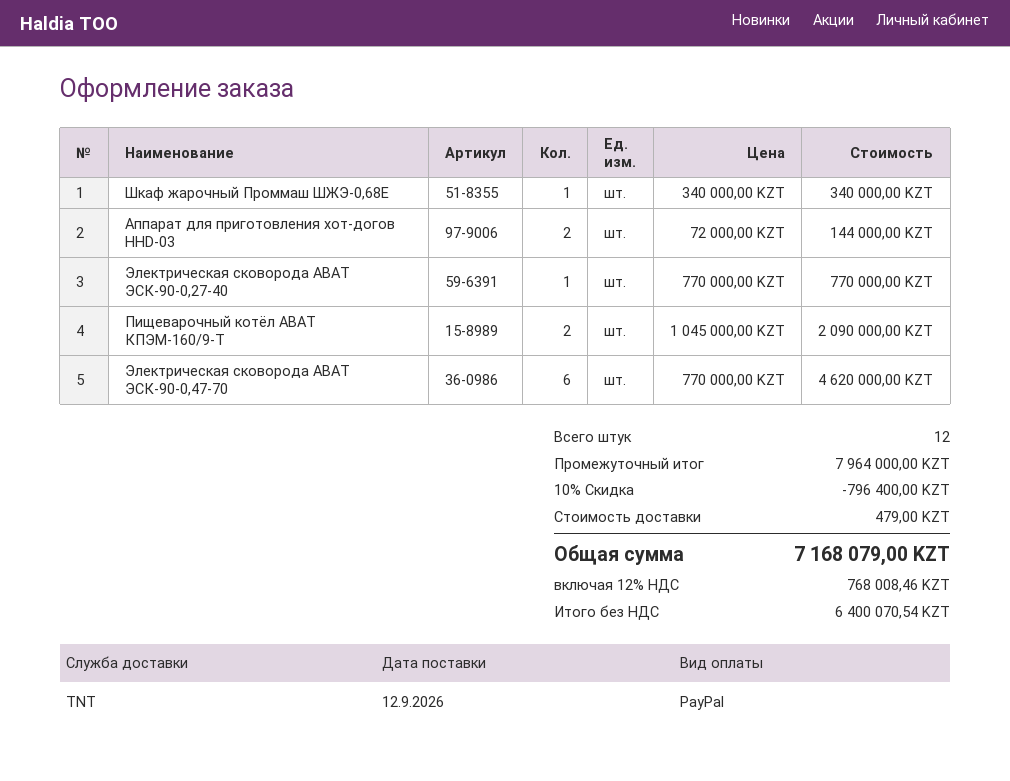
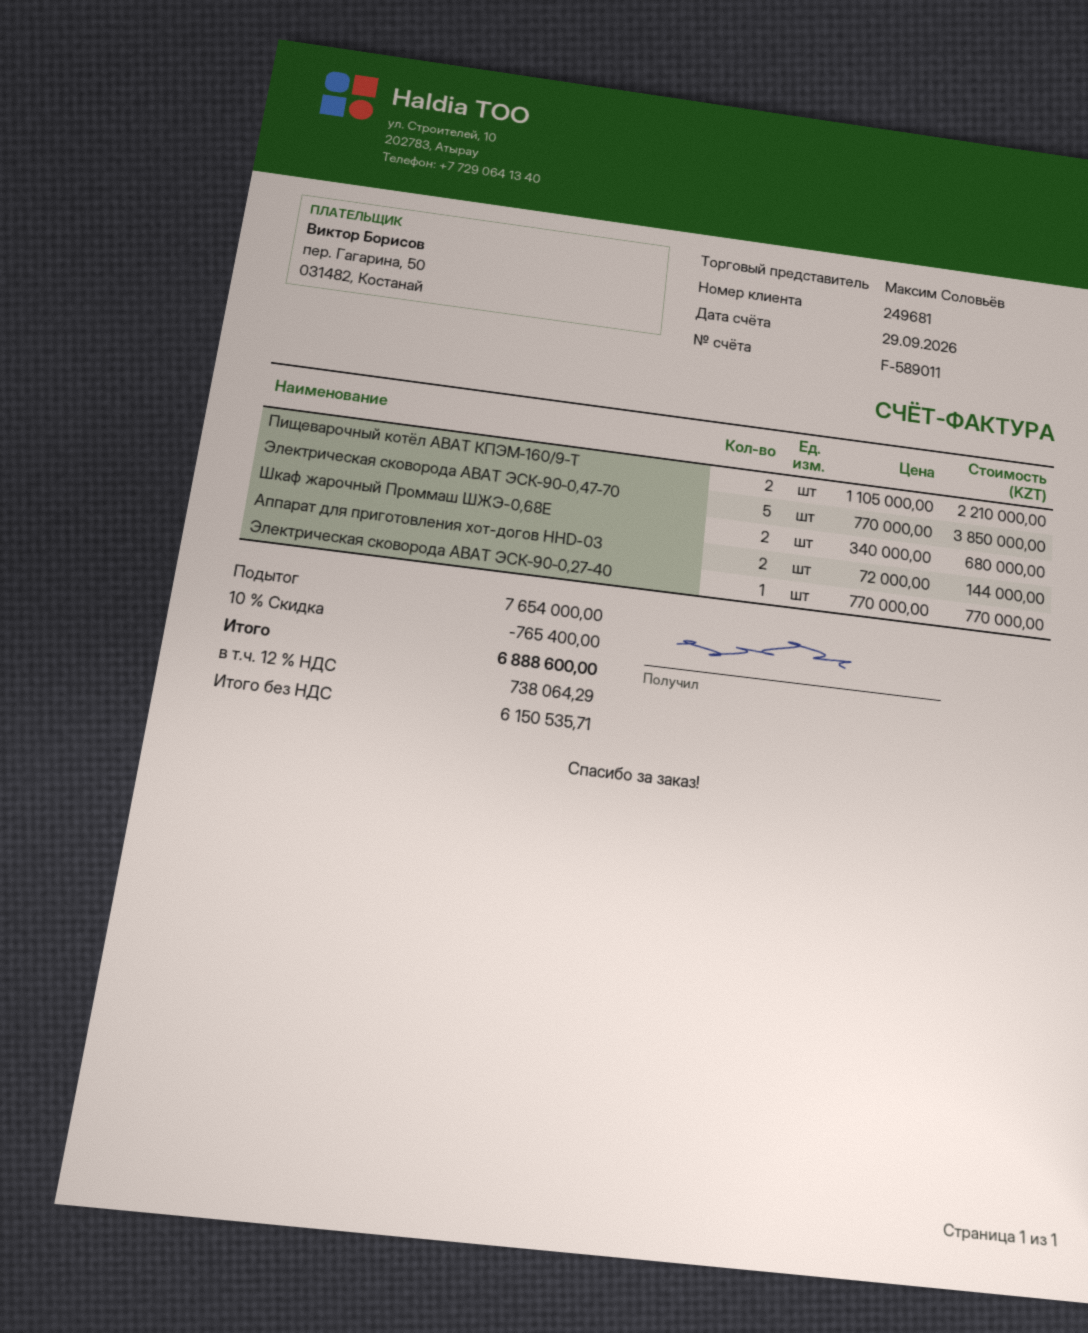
Шкаф жарочный Проммаш ШЖЭ-0,68Е: 1 x 340000.00 = 340000.00 -> 2 x 340000.00 = 680000.00
Пищеварочный котёл ABAT КПЭМ‑160/9‑Т: 2 x 1045000.00 = 2090000.00 -> 2 x 1105000.00 = 2210000.00
Электрическая сковорода ABAT ЭСК‑90‑0,47‑70: 6 x 770000.00 = 4620000.00 -> 5 x 770000.00 = 3850000.00
subtotal: 7964000.00 -> 7654000.00
discount: 10% = 796400.00 -> 10% = 765400.00
shipping: 479.00 -> none
net: 6400070.54 -> 6150535.71
tax: 12% = 768008.46 -> 12% = 738064.29
total: 7168079.00 -> 6888600.00

